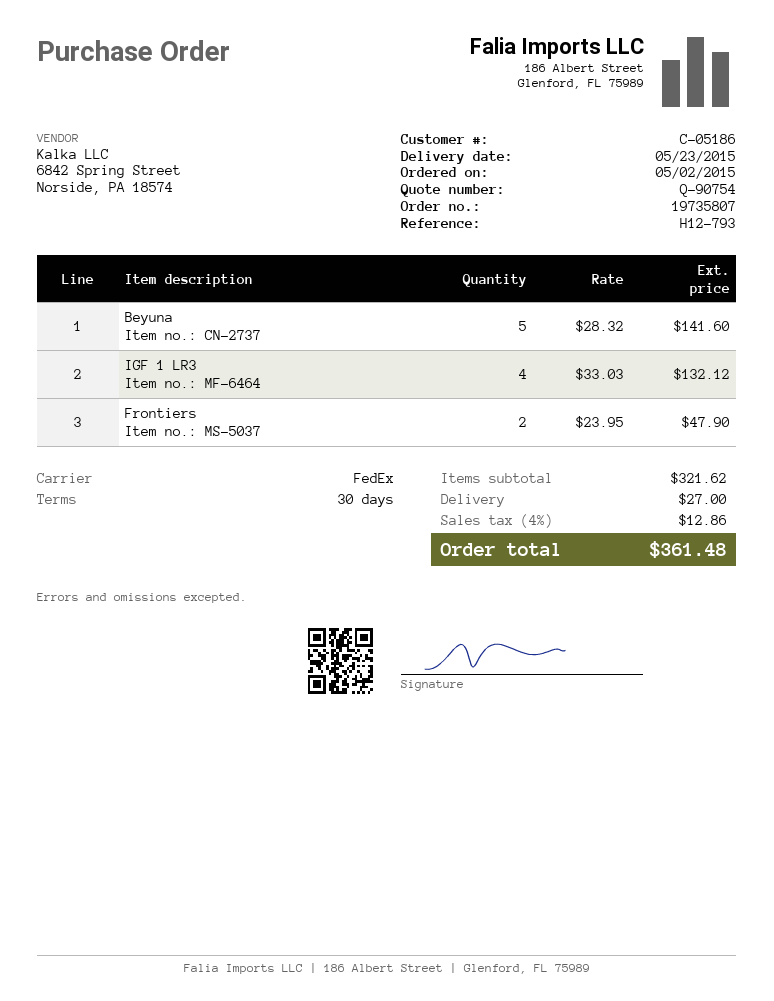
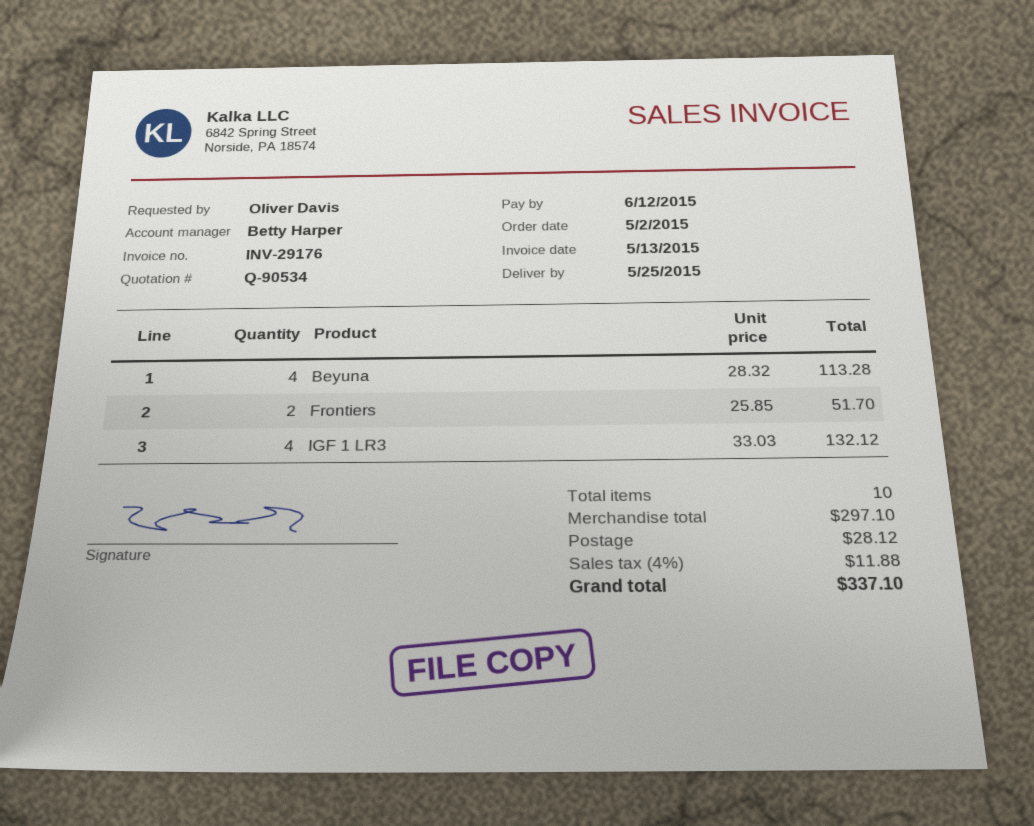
quote number: Q-90754 -> Q-90534
delivery date: 2015-05-23 -> 2015-05-25
Beyuna: 5 x 28.32 = 141.60 -> 4 x 28.32 = 113.28
Frontiers: 2 x 23.95 = 47.90 -> 2 x 25.85 = 51.70
subtotal: 321.62 -> 297.10
shipping: 27.00 -> 28.12
tax: 4% = 12.86 -> 4% = 11.88
total: 361.48 -> 337.10

